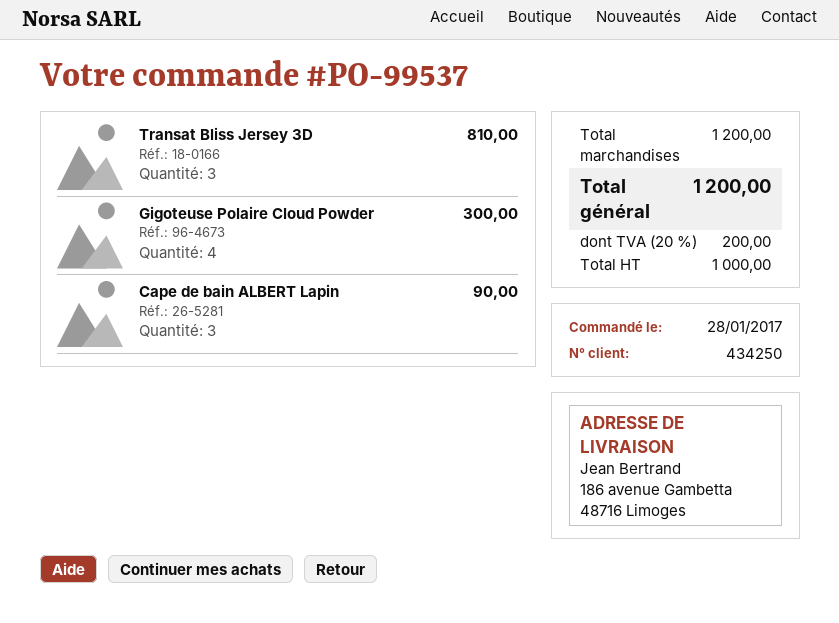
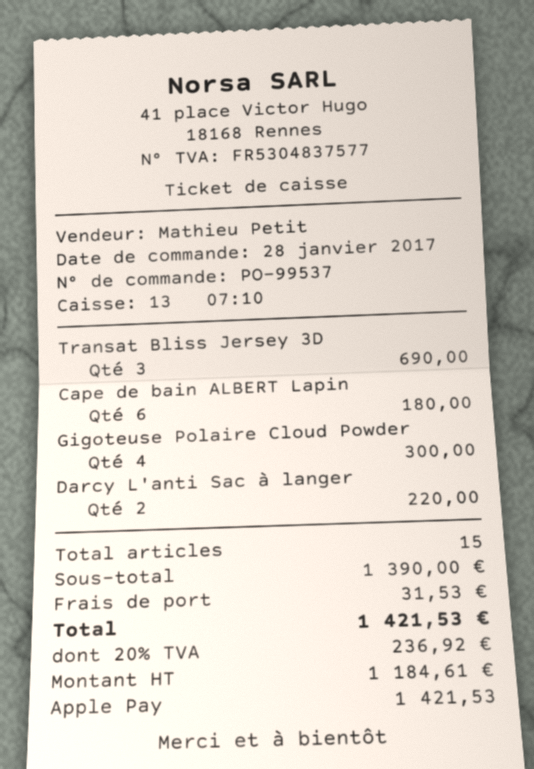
Transat Bliss Jersey 3D: 3 for 810.00 -> 3 for 690.00
Cape de bain ALBERT Lapin: 3 for 90.00 -> 6 for 180.00
Darcy L'anti Sac à langer: none -> 2 for 220.00
subtotal: 1200.00 -> 1390.00
shipping: none -> 31.53
net: 1000.00 -> 1184.61
tax: 20% = 200.00 -> 20% = 236.92
total: 1200.00 -> 1421.53

